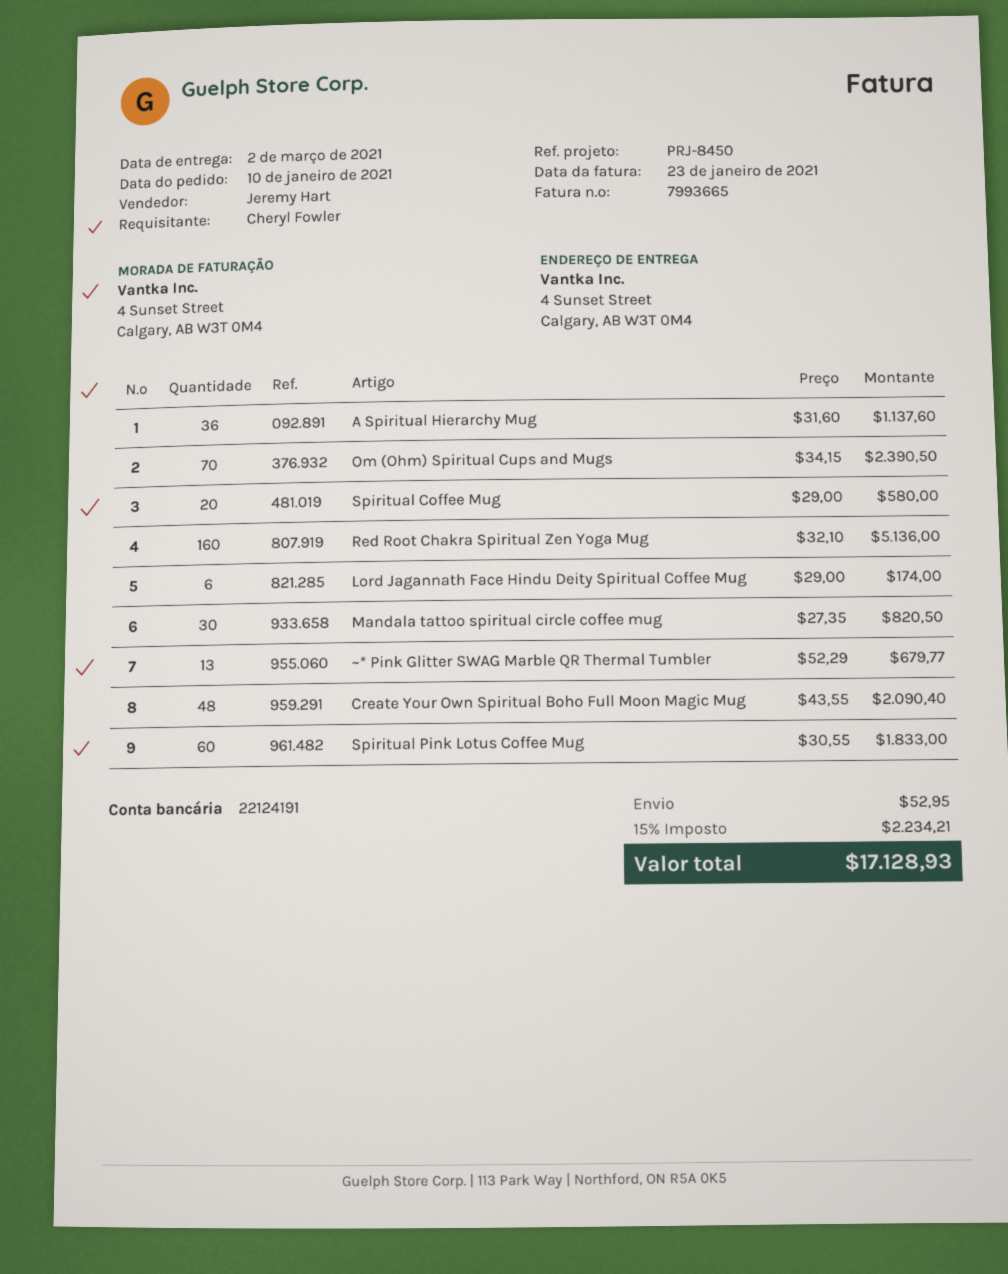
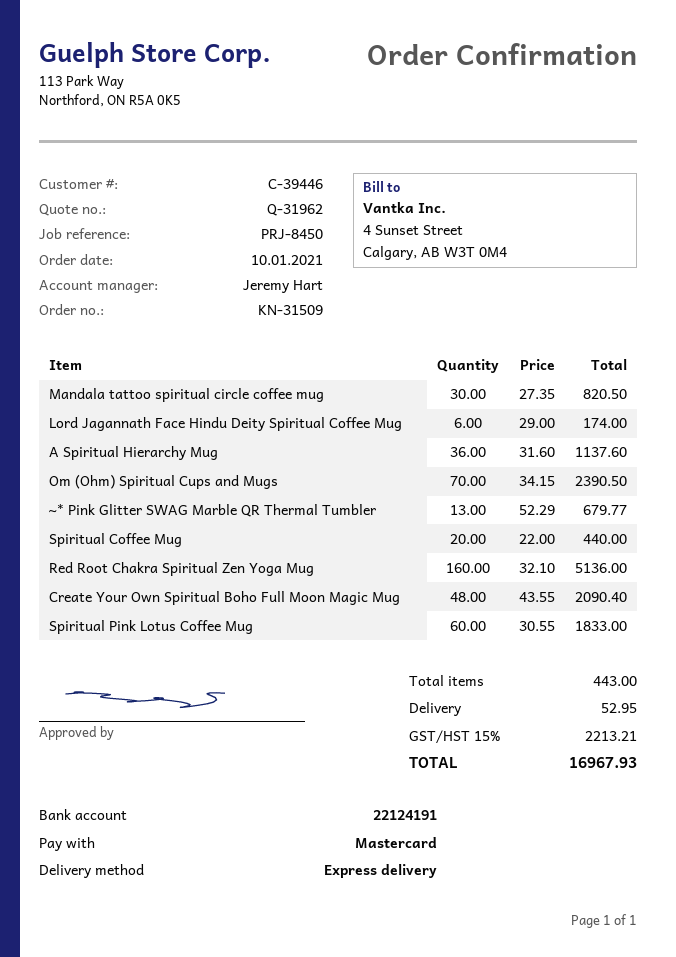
Spiritual Coffee Mug: 20 x 29.00 = 580.00 -> 20 x 22.00 = 440.00
tax: 15% = 2234.21 -> 15% = 2213.21
total: 17128.93 -> 16967.93

